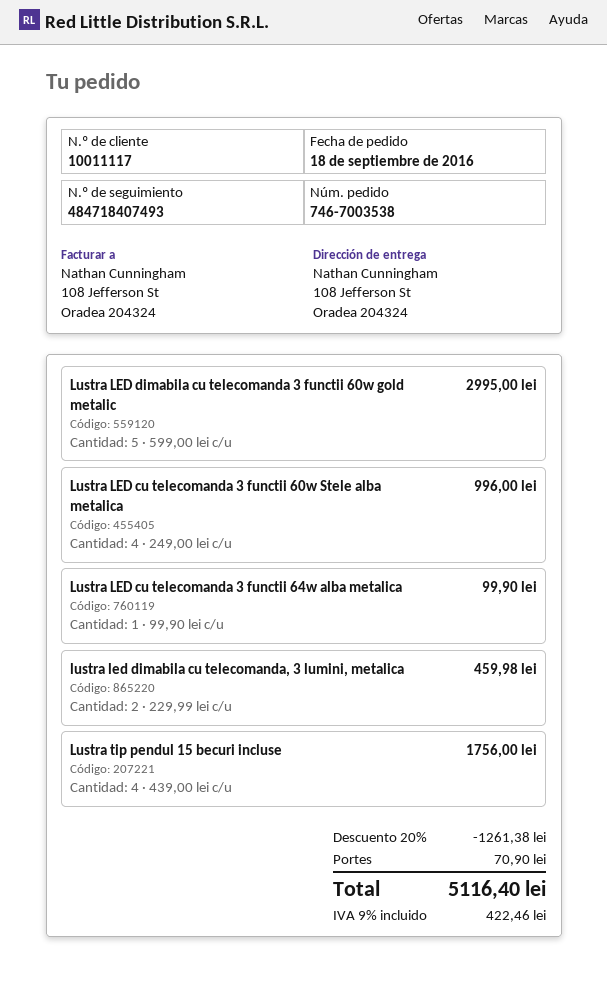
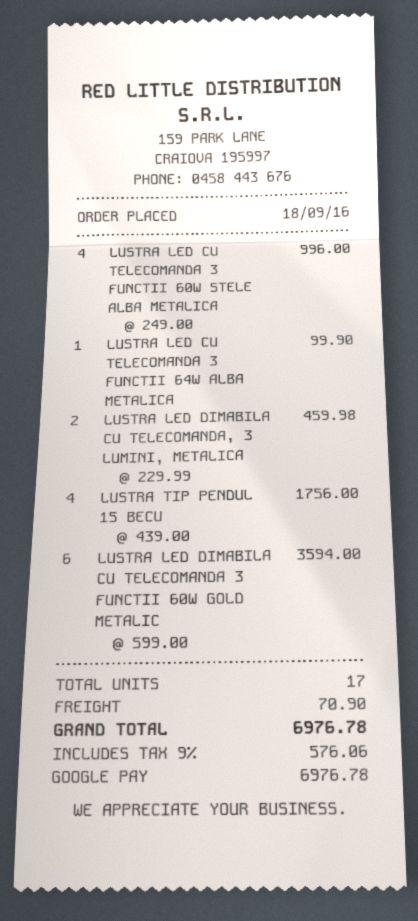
Lustra LED dimabila cu telecomanda 3 functii 60w gold metalic: 5 x 599.00 = 2995.00 -> 6 x 599.00 = 3594.00
discount: 20% = 1261.38 -> none
tax: 9% = 422.46 -> 9% = 576.06
total: 5116.40 -> 6976.78

